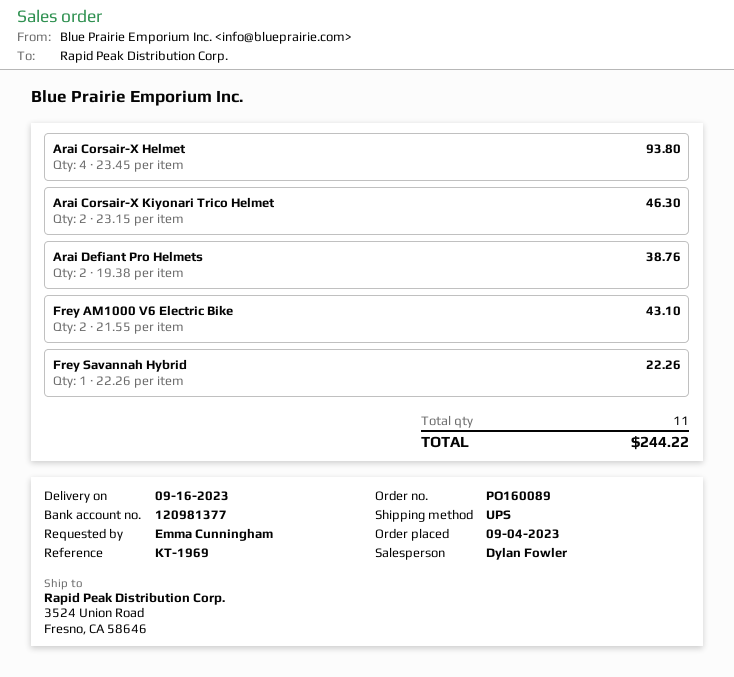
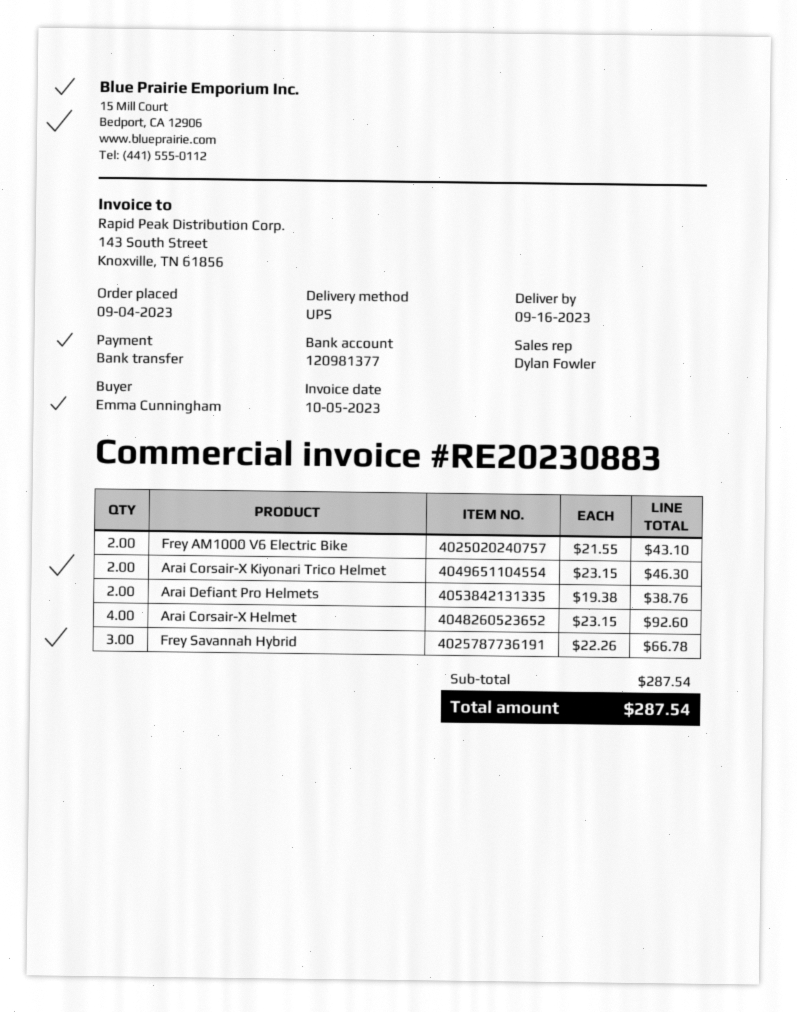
Arai Corsair-X Helmet: 4 x 23.45 = 93.80 -> 4 x 23.15 = 92.60
Frey Savannah Hybrid: 1 x 22.26 = 22.26 -> 3 x 22.26 = 66.78
total: 244.22 -> 287.54

